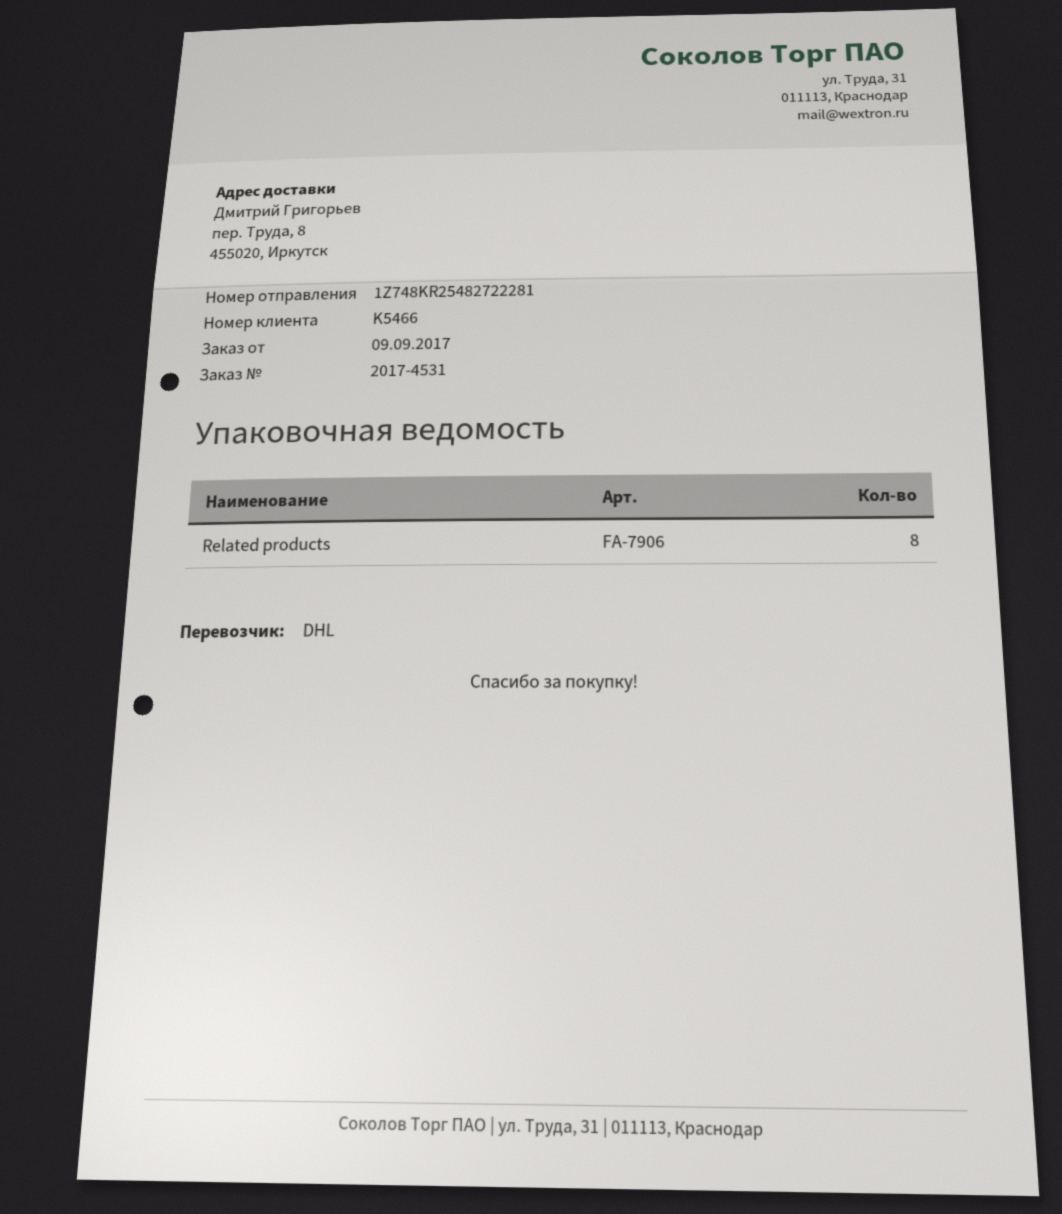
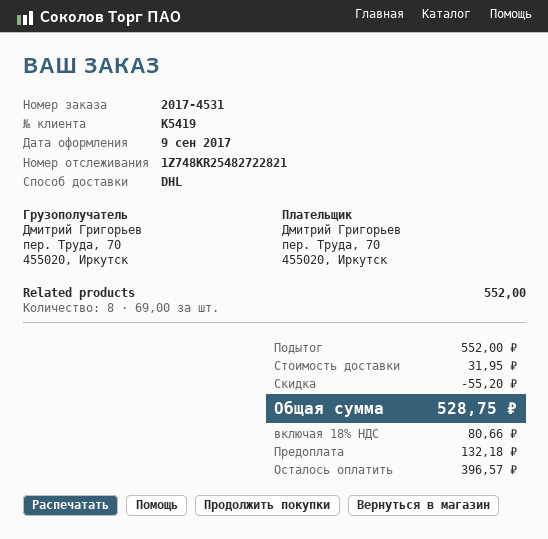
customer number: K5466 -> K5419
tracking number: 1Z748KR25482722281 -> 1Z748KR25482722821
ship to: пер. Труда, 8, 455020, Иркутск -> пер. Труда, 70, 455020, Иркутск

